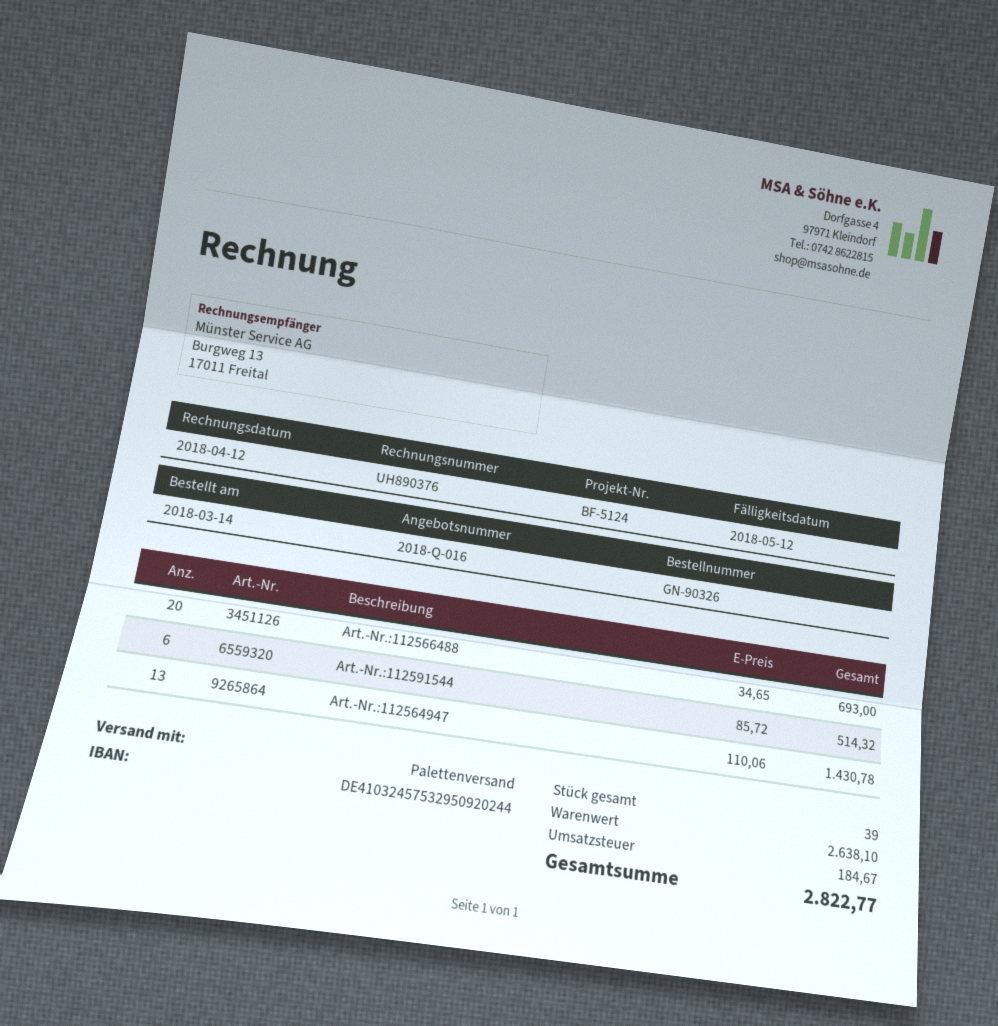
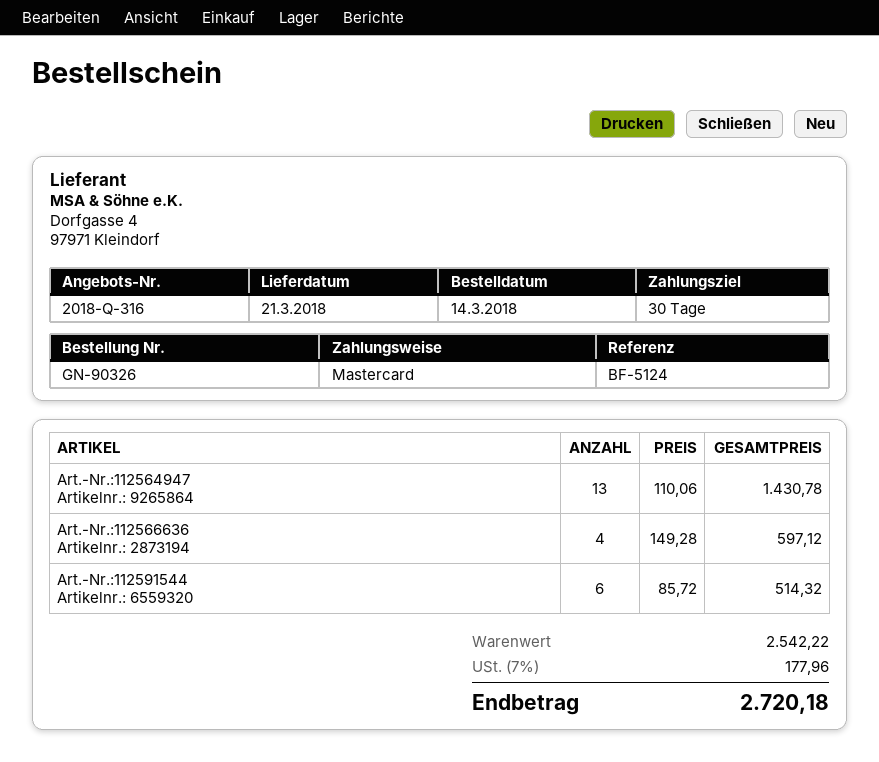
quote number: 2018-Q-016 -> 2018-Q-316
Art.-Nr.:112566488: 20 x 34.65 = 693.00 -> none
Art.-Nr.:112566636: none -> 4 x 149.28 = 597.12
subtotal: 2638.10 -> 2542.22
tax: 184.67 -> 177.96
total: 2822.77 -> 2720.18

